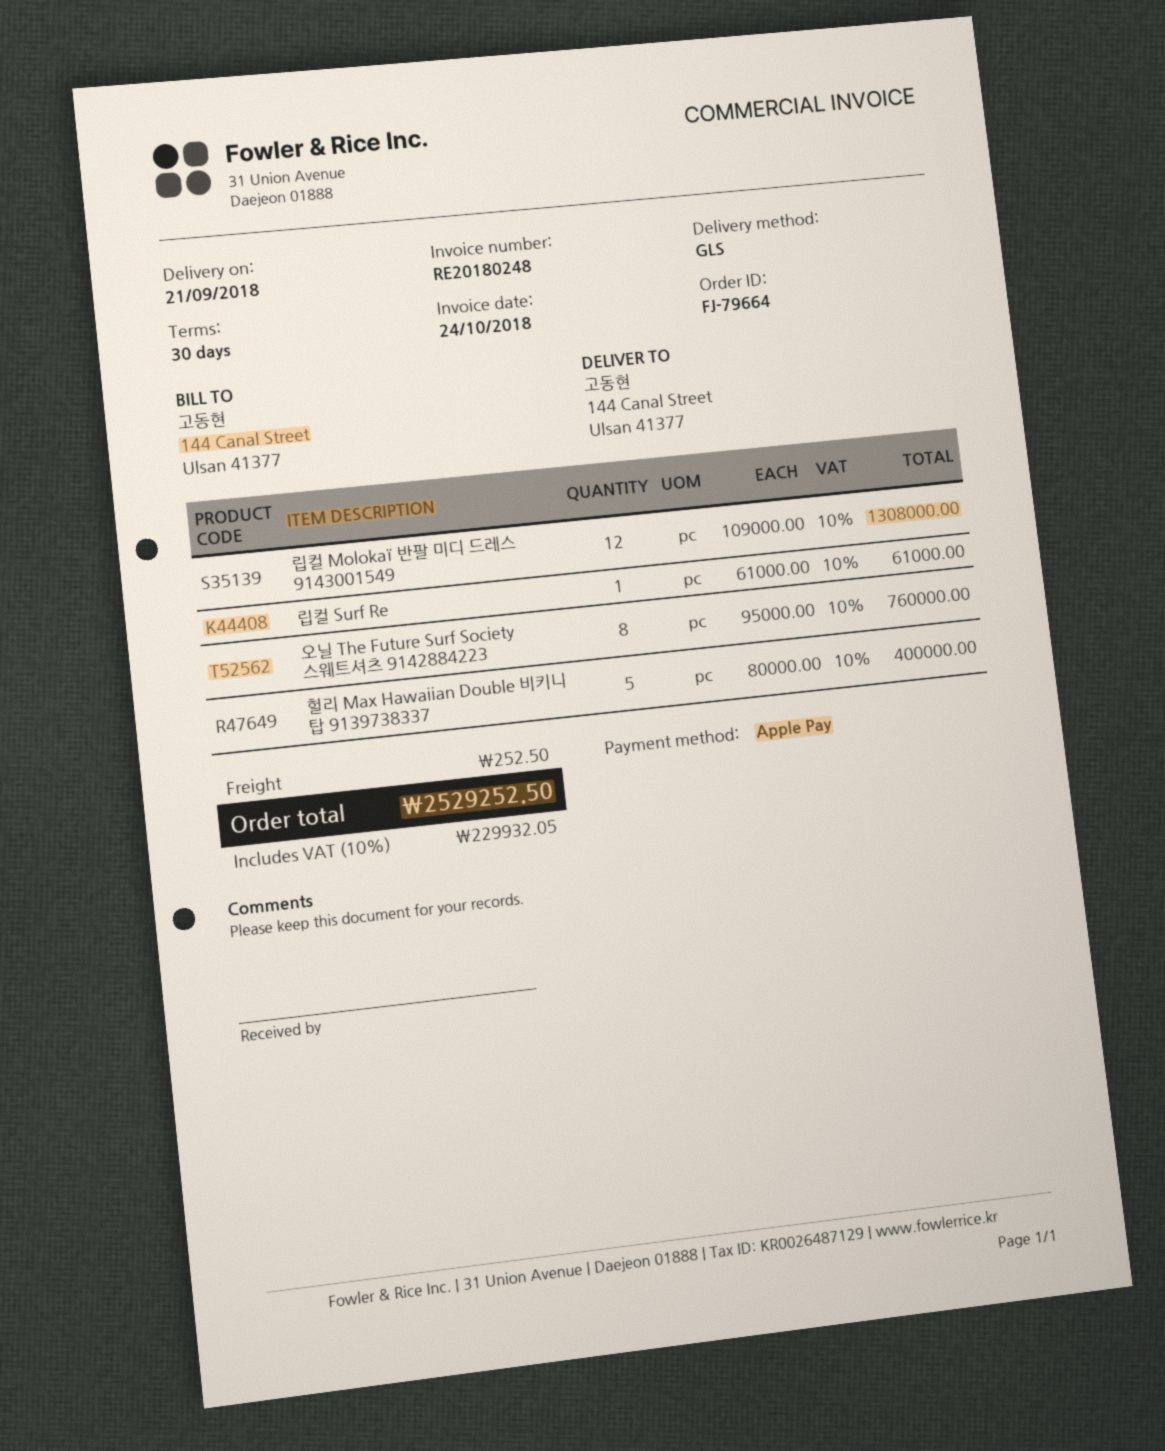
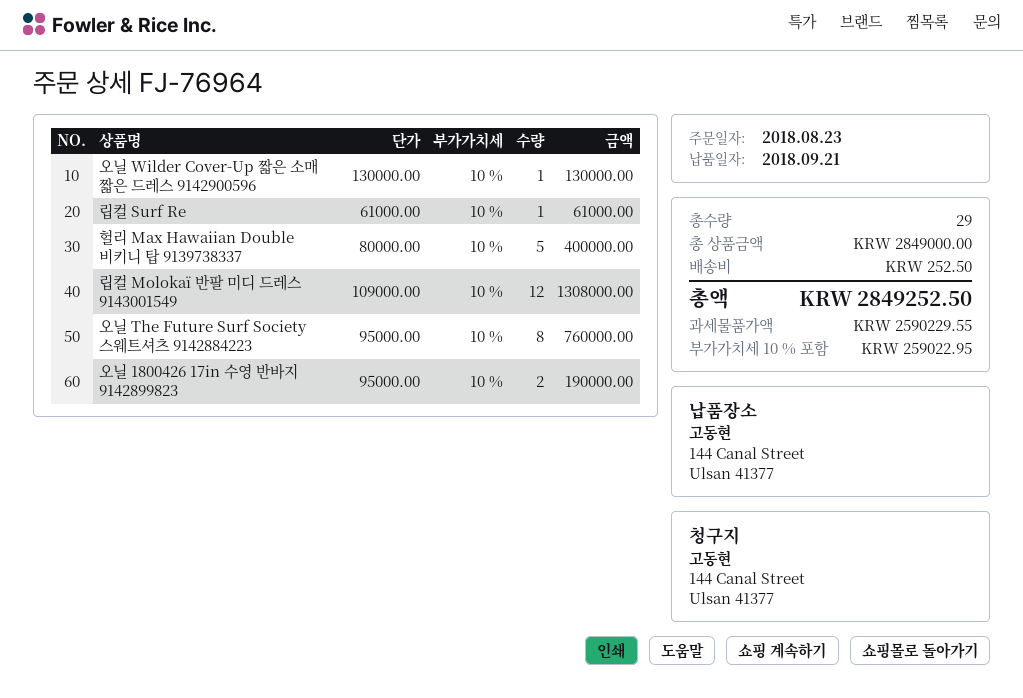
order number: FJ-79664 -> FJ-76964
오닐 Wilder Cover-Up 짧은 소매 짧은 드레스 9142900596: none -> 1 x 130000.00 = 130000.00
오닐 1800426 17in 수영 반바지 9142899823: none -> 2 x 95000.00 = 190000.00
tax: 10% = 229932.05 -> 10% = 259022.95
total: 2529252.50 -> 2849252.50

